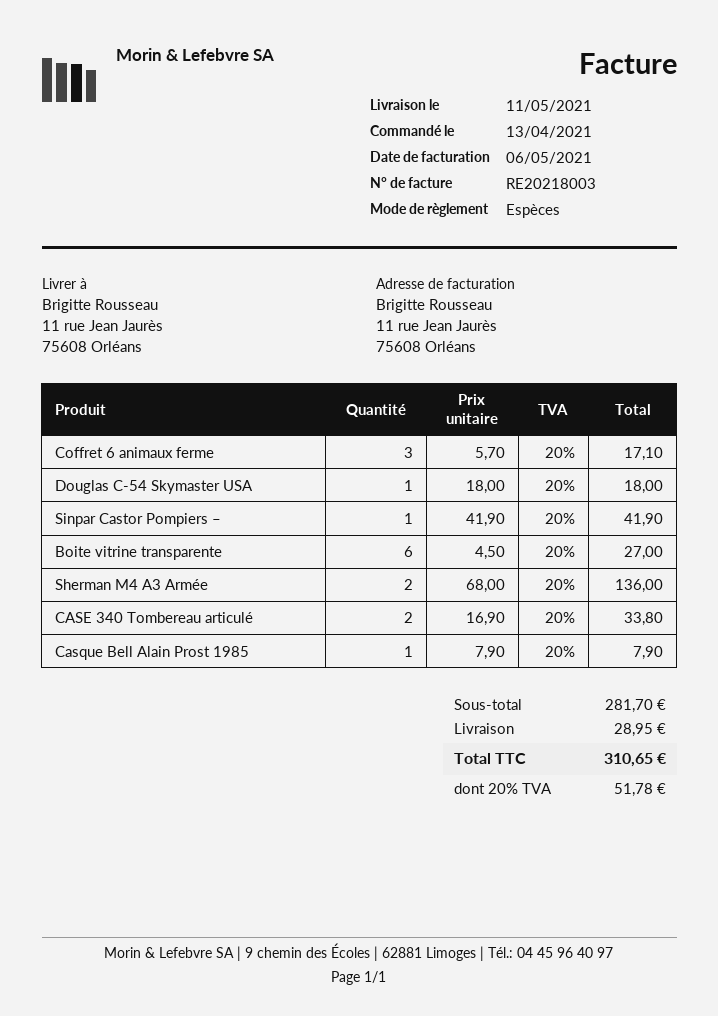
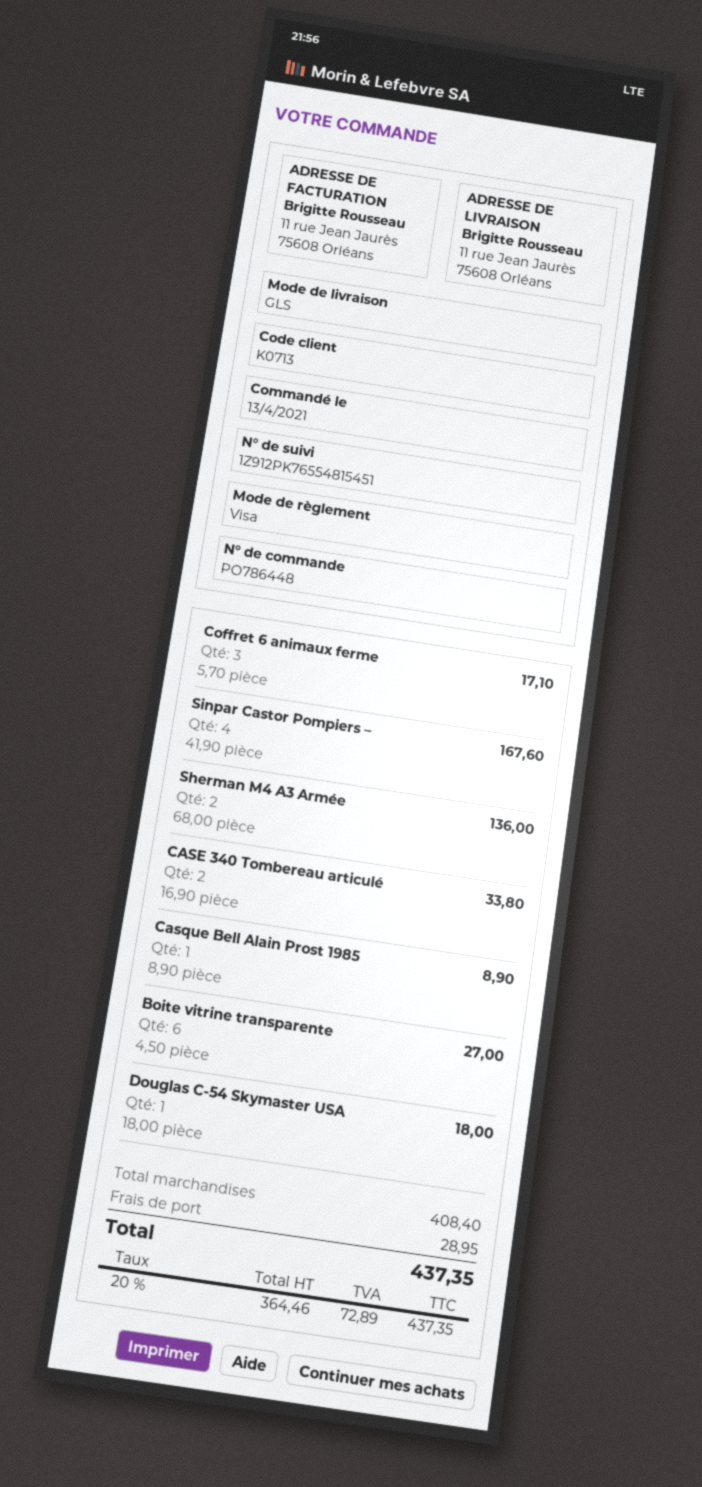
payment method: cash -> Visa
Sinpar Castor Pompiers –: 1 x 41.90 = 41.90 -> 4 x 41.90 = 167.60
Casque Bell Alain Prost 1985: 1 x 7.90 = 7.90 -> 1 x 8.90 = 8.90
subtotal: 281.70 -> 408.40
tax: 20% = 51.78 -> 20% = 72.89
total: 310.65 -> 437.35

